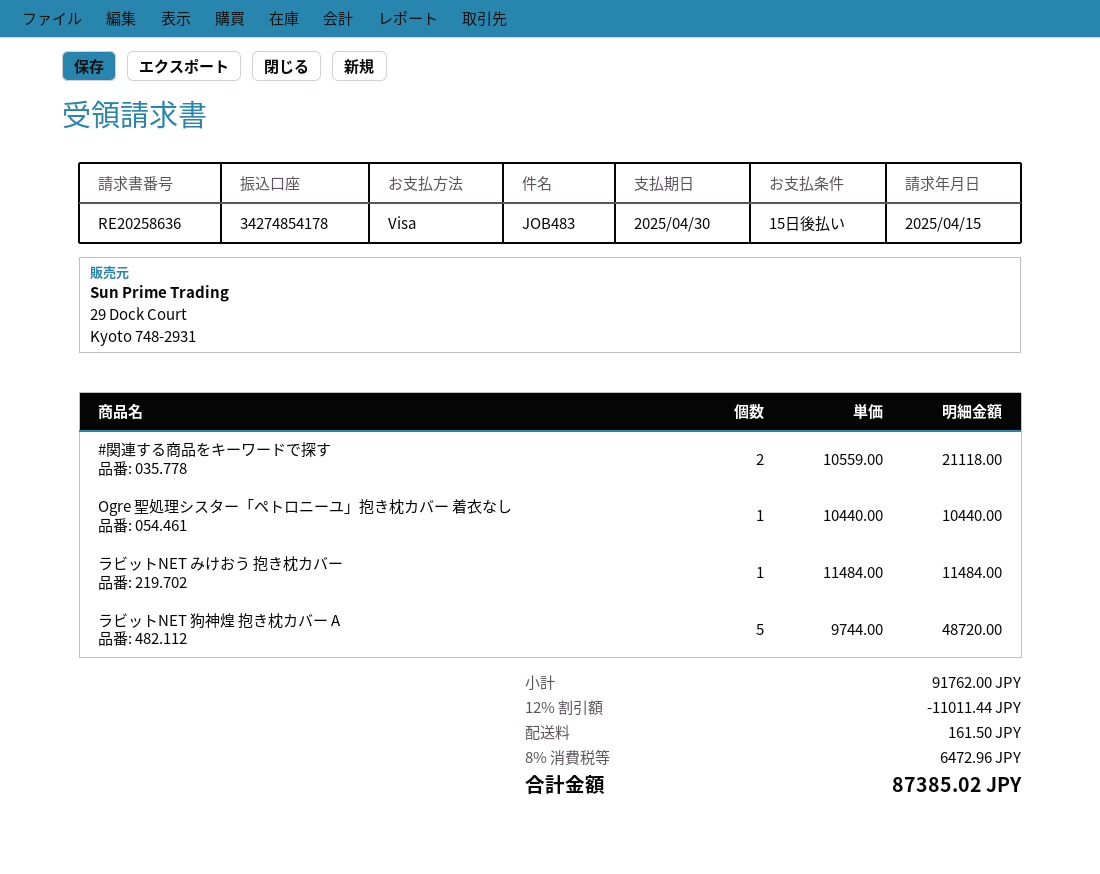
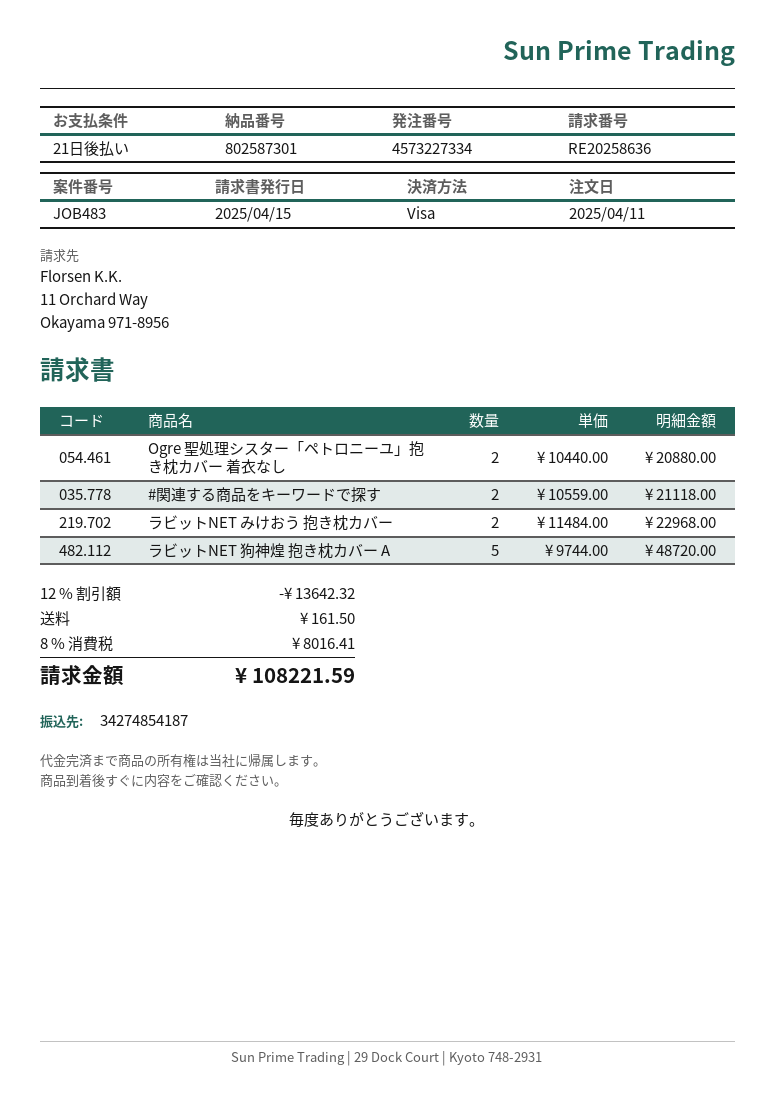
payment terms: 15 days -> 21 days
bank account: 34274854178 -> 34274854187
Ogre 聖処理シスター「ペトロニーユ」抱き枕カバー 着衣なし: 1 x 10440.00 = 10440.00 -> 2 x 10440.00 = 20880.00
ラビットNET みけおう 抱き枕カバー: 1 x 11484.00 = 11484.00 -> 2 x 11484.00 = 22968.00
discount: 12% = 11011.44 -> 12% = 13642.32
tax: 8% = 6472.96 -> 8% = 8016.41
total: 87385.02 -> 108221.59

